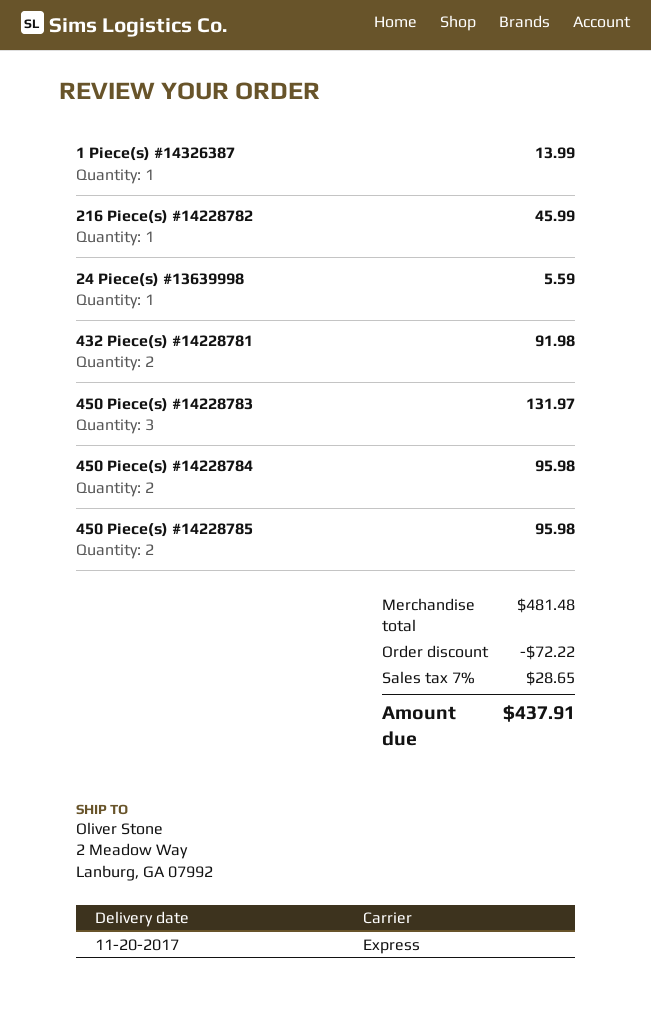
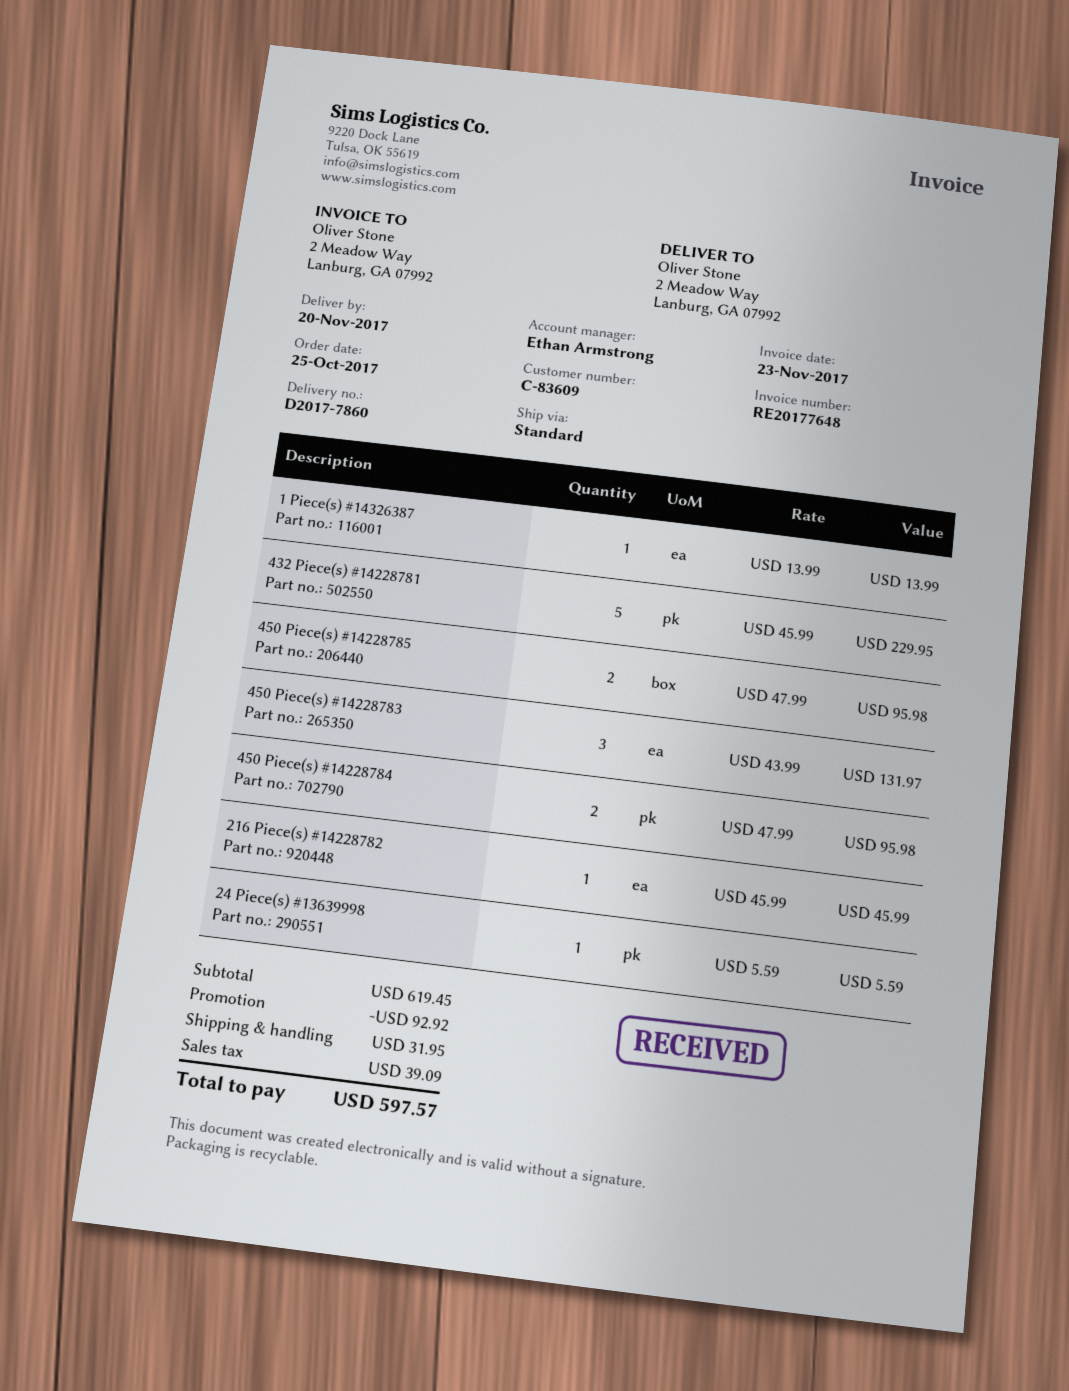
shipping method: express -> standard
432 Piece(s) #14228781: 2 for 91.98 -> 5 for 229.95
subtotal: 481.48 -> 619.45
discount: 72.22 -> 92.92
shipping: none -> 31.95
tax: 28.65 -> 39.09
total: 437.91 -> 597.57

